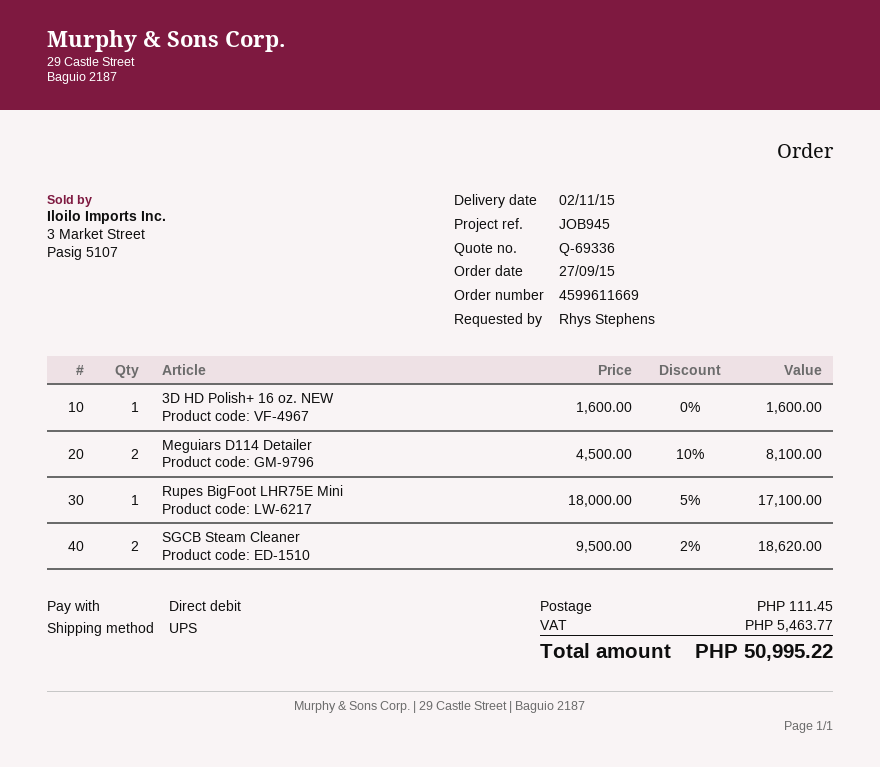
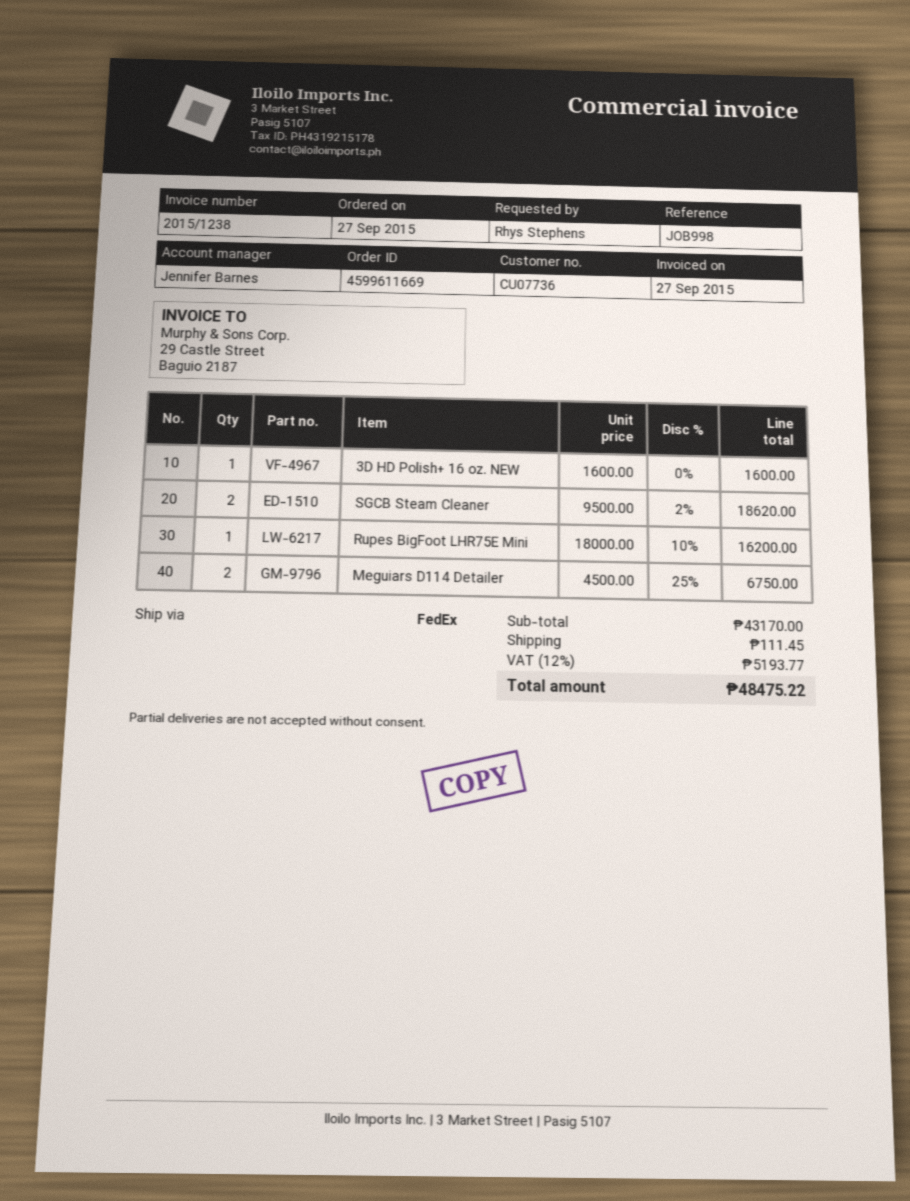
reference: JOB945 -> JOB998
shipping method: UPS -> FedEx
Meguiars D114 Detailer: 2 x 4500.00 - 10% = 8100.00 -> 2 x 4500.00 - 25% = 6750.00
Rupes BigFoot LHR75E Mini: 1 x 18000.00 - 5% = 17100.00 -> 1 x 18000.00 - 10% = 16200.00
tax: 5463.77 -> 5193.77
total: 50995.22 -> 48475.22

